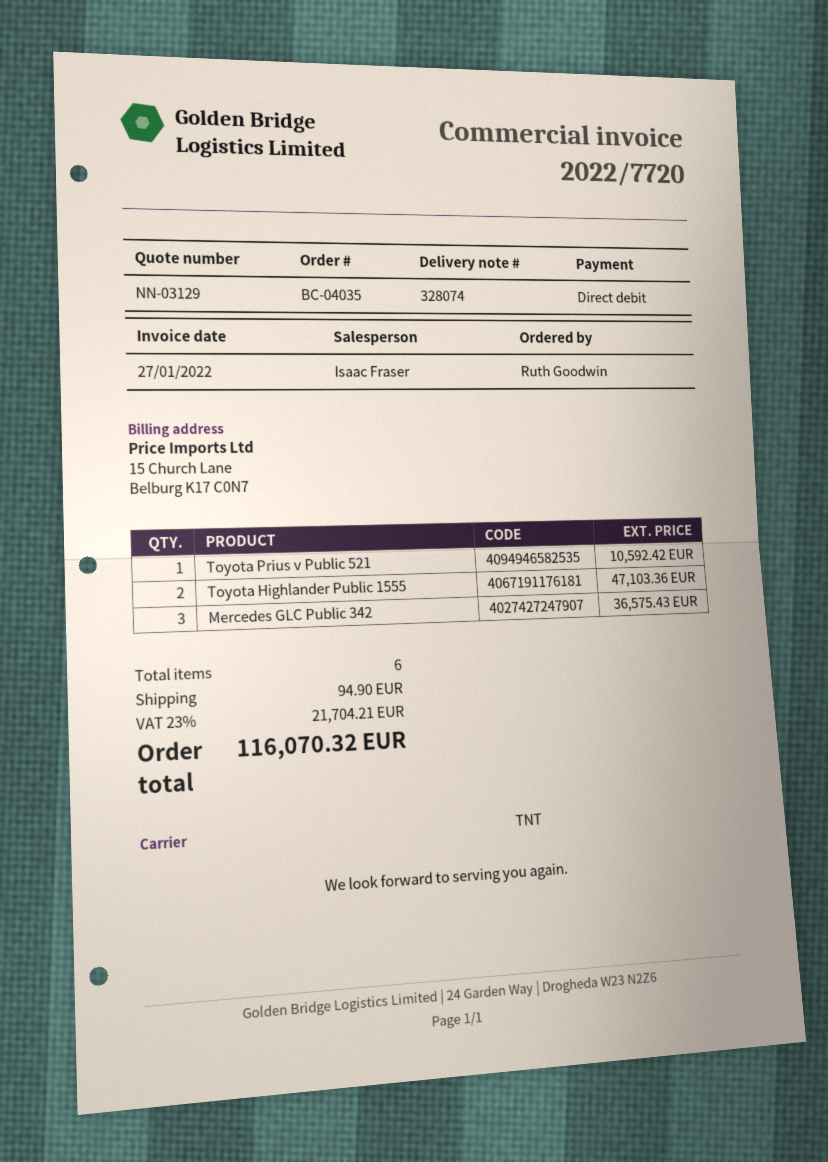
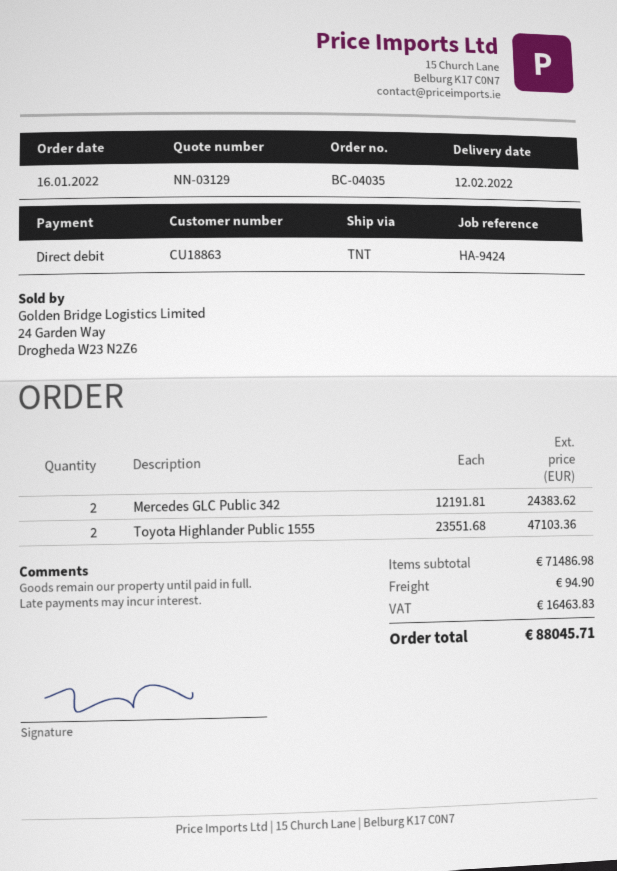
Toyota Prius v Public 521: 1 for 10592.42 -> none
Mercedes GLC Public 342: 3 for 36575.43 -> 2 for 24383.62
tax: 21704.21 -> 16463.83
total: 116070.32 -> 88045.71

